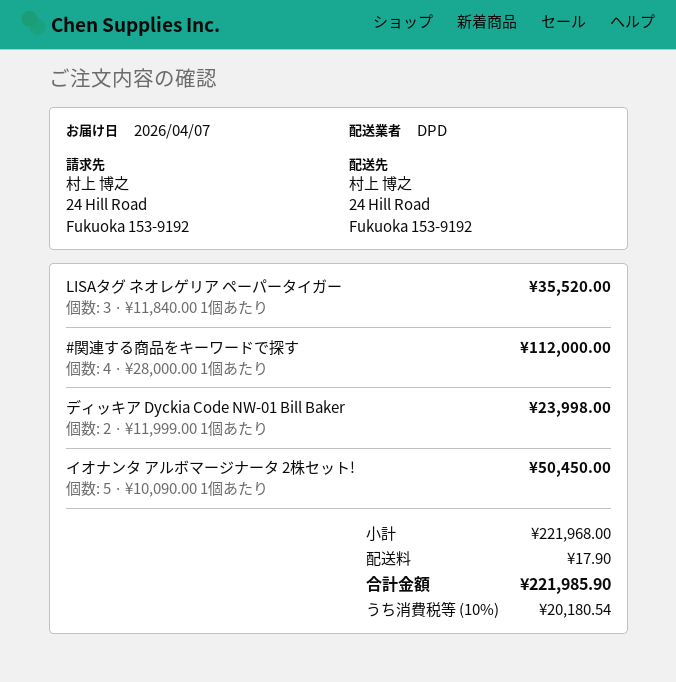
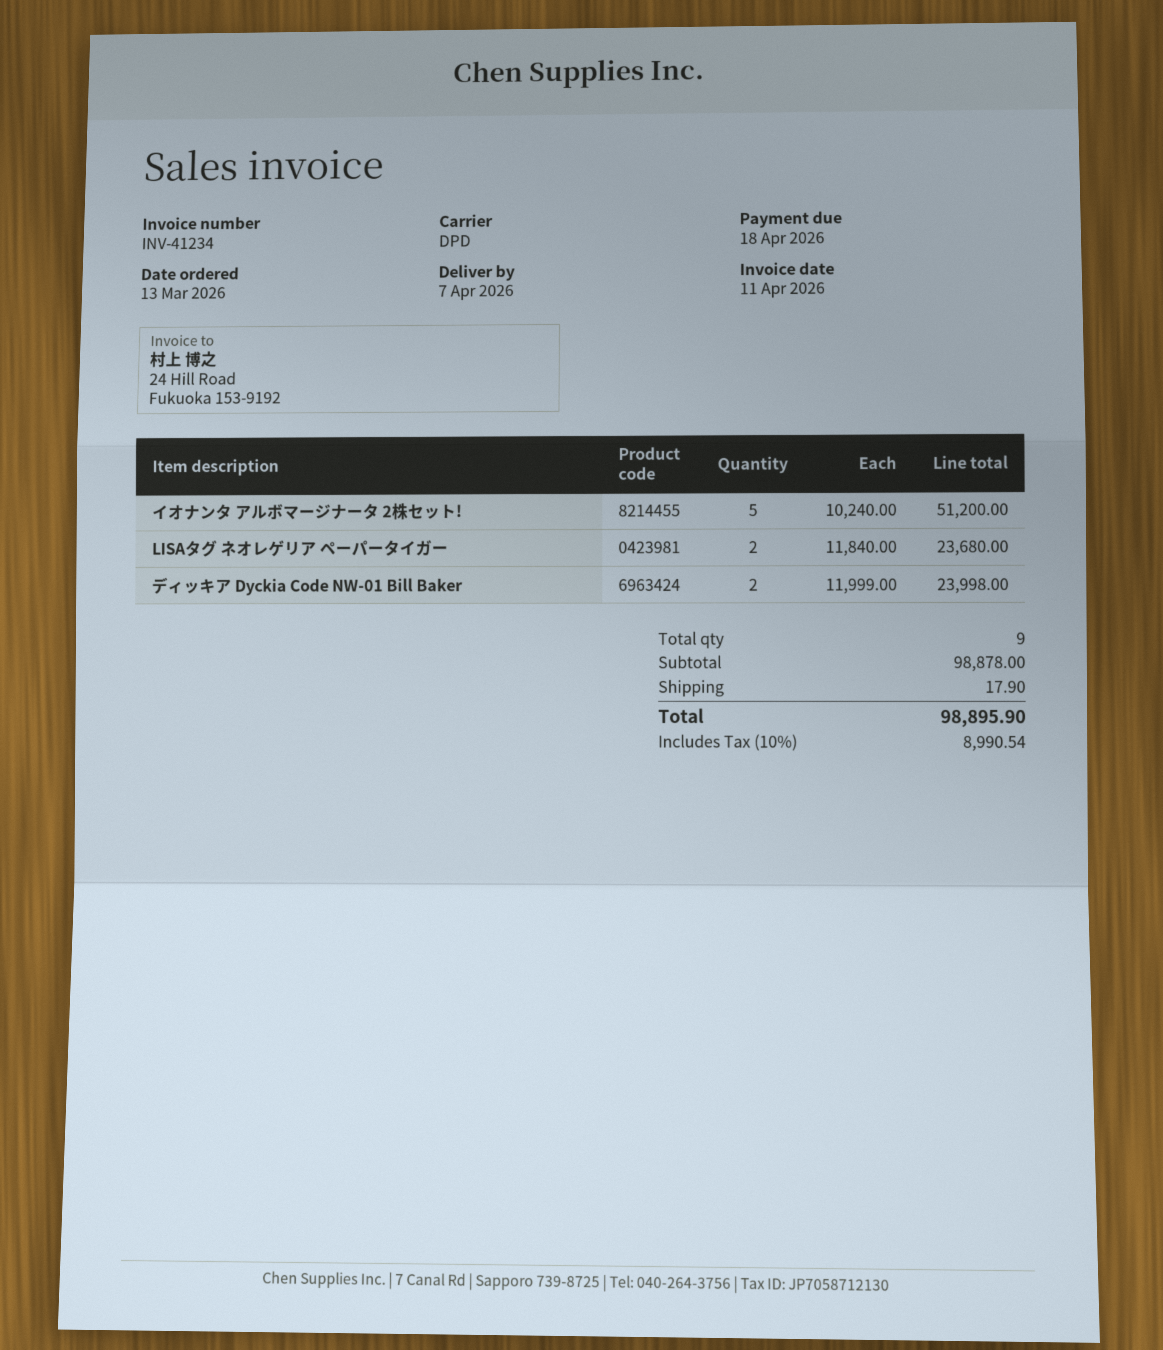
LISAタグ ネオレゲリア ペーパータイガー: 3 x 11840.00 = 35520.00 -> 2 x 11840.00 = 23680.00
#関連する商品をキーワードで探す: 4 x 28000.00 = 112000.00 -> none
イオナンタ アルボマージナータ 2株セット!: 5 x 10090.00 = 50450.00 -> 5 x 10240.00 = 51200.00
subtotal: 221968.00 -> 98878.00
tax: 10% = 20180.54 -> 10% = 8990.54
total: 221985.90 -> 98895.90

